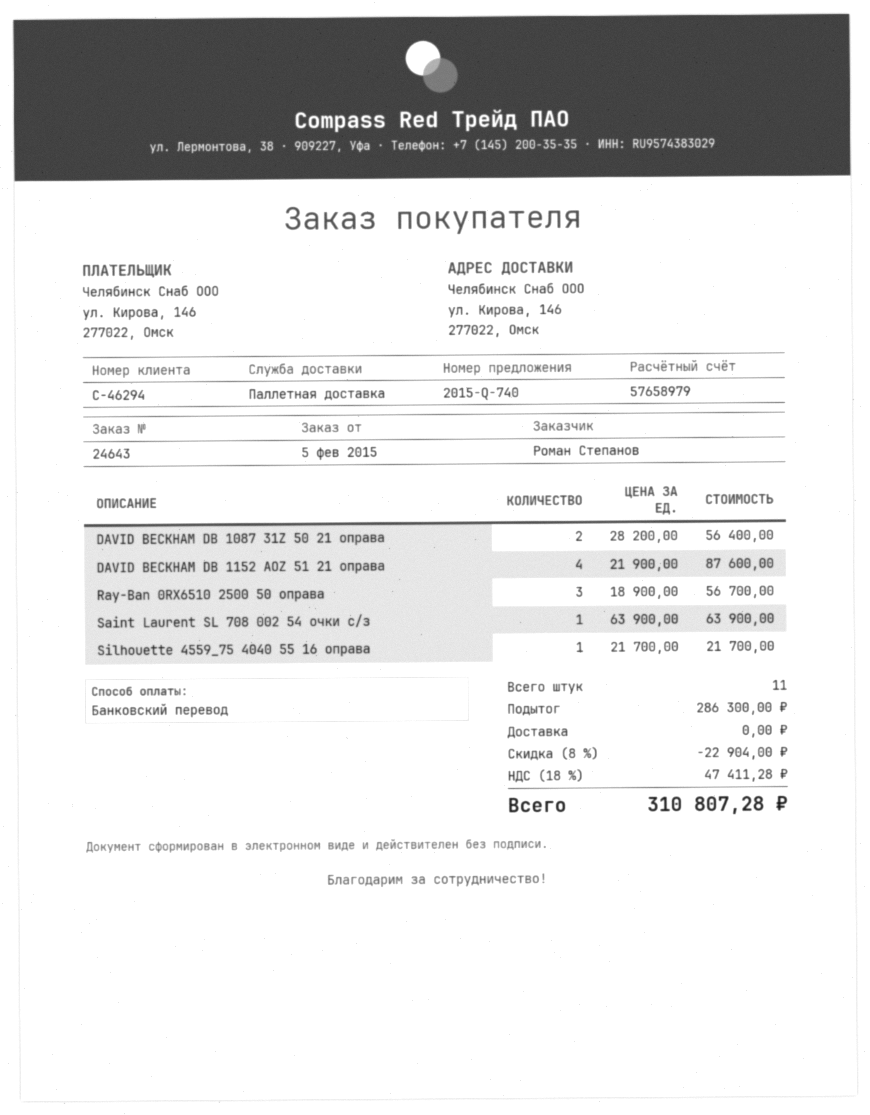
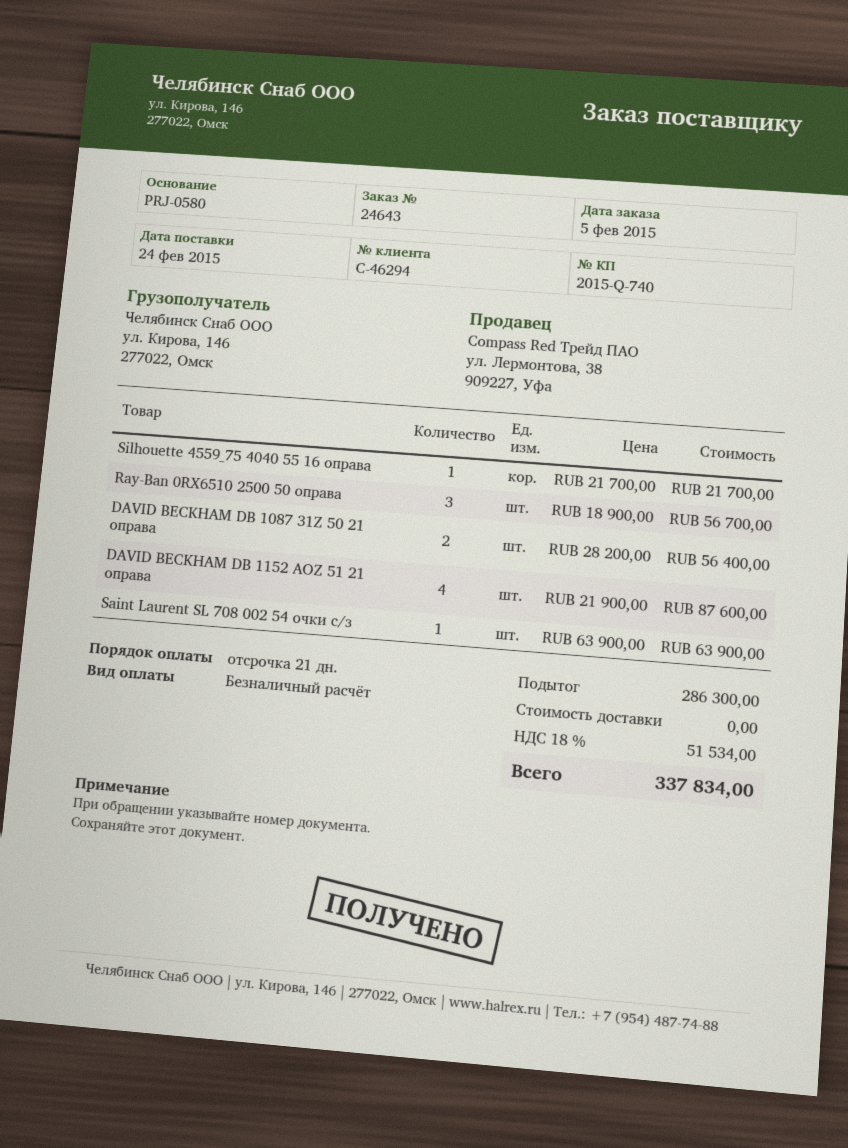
discount: 8% = 22904.00 -> none
tax: 18% = 47411.28 -> 18% = 51534.00
total: 310807.28 -> 337834.00

